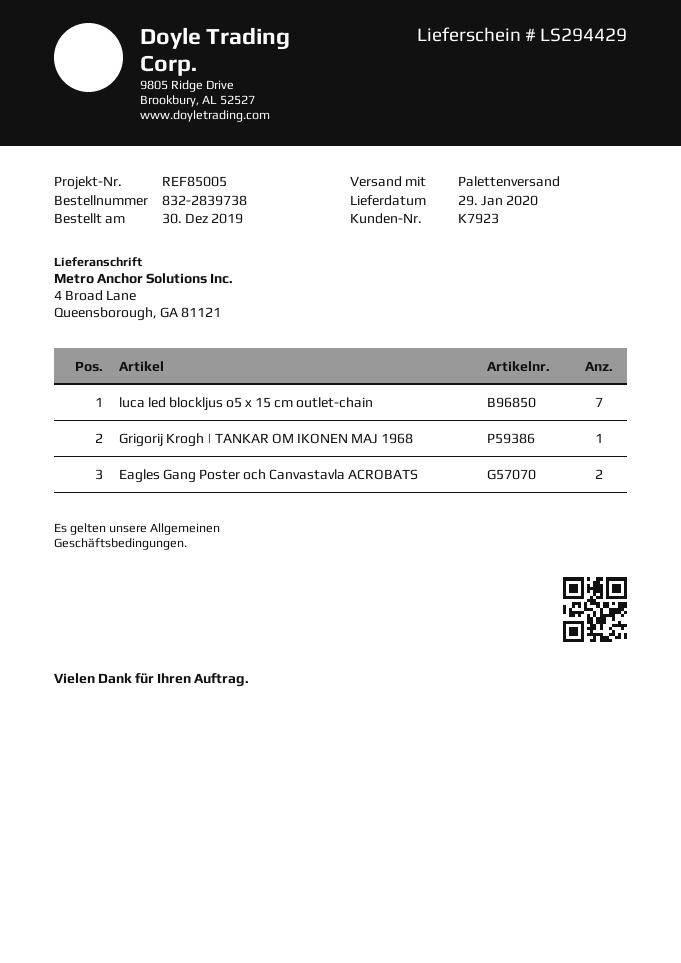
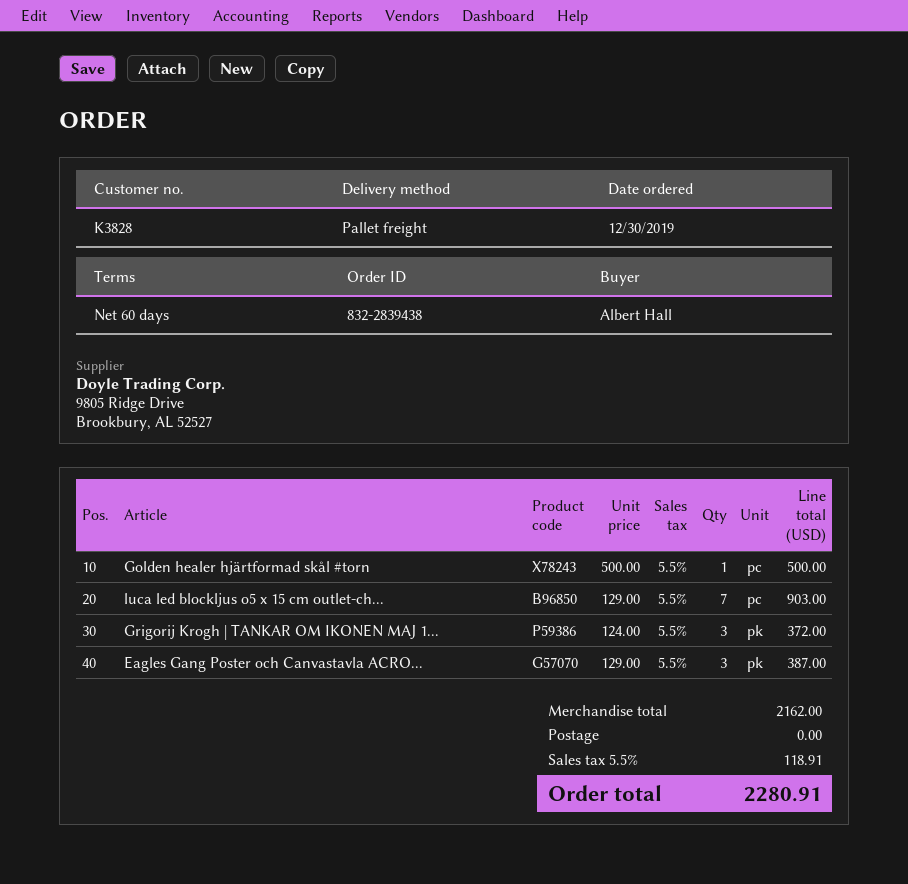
order number: 832-2839738 -> 832-2839438
customer number: K7923 -> K3828
Grigorij Krogh | TANKAR OM IKONEN MAJ 1968: 1 -> 3
Eagles Gang Poster och Canvastavla ACROBATS: 2 -> 3
Golden healer hjärtformad skål #torn: none -> 1

